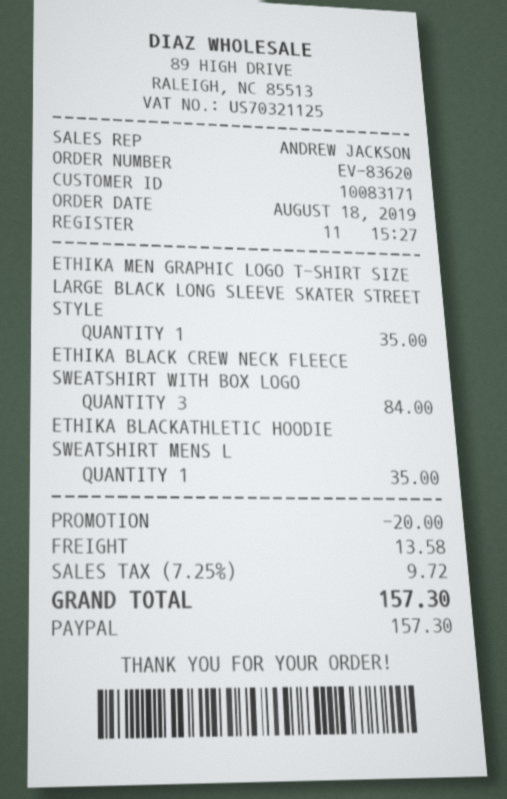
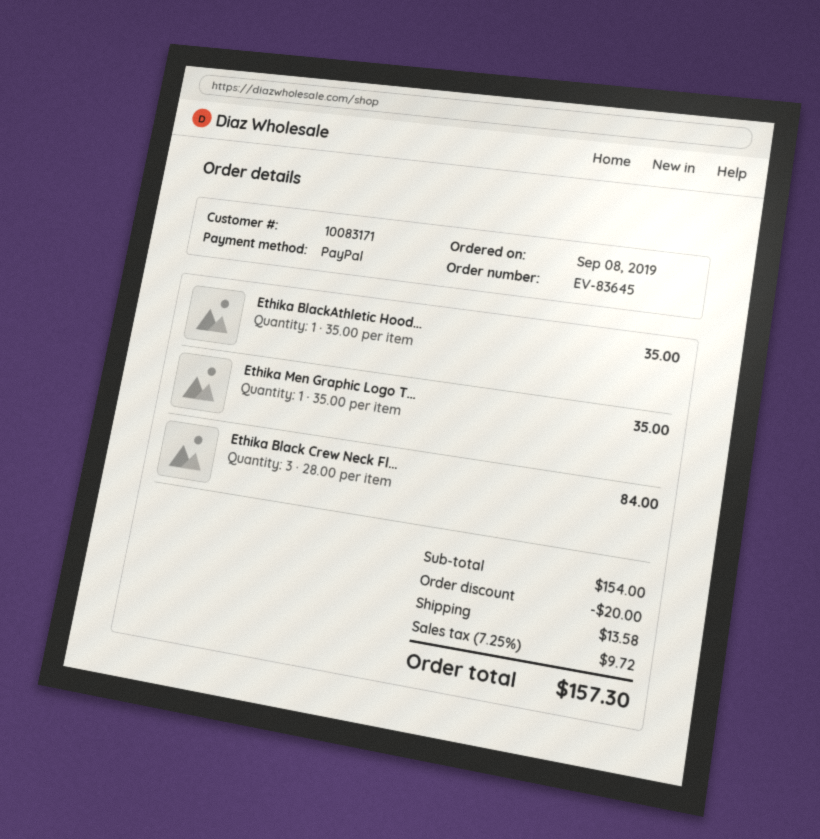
order number: EV-83620 -> EV-83645
order date: 2019-08-18 -> 2019-09-08

